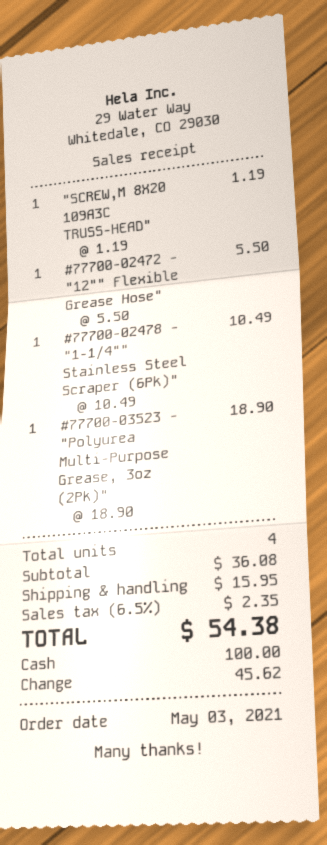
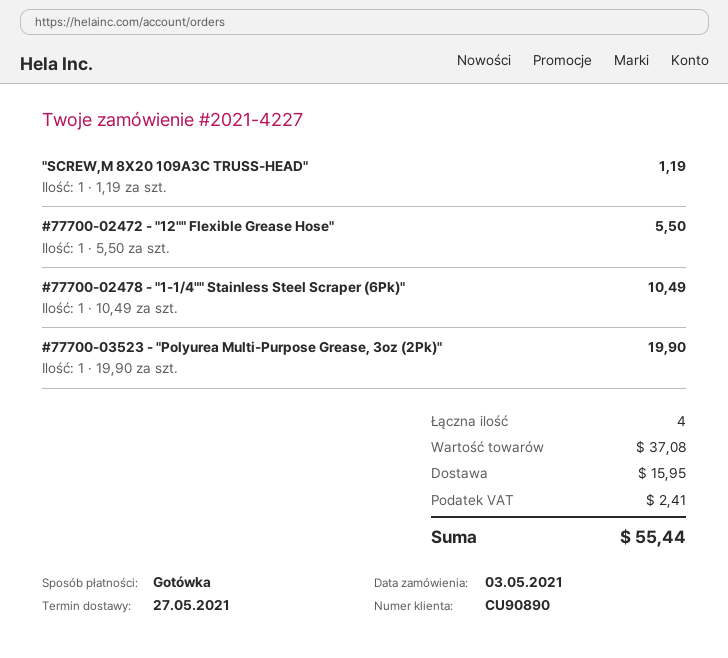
#77700-03523 - "Polyurea Multi-Purpose Grease, 3oz (2Pk)": 1 x 18.90 = 18.90 -> 1 x 19.90 = 19.90
subtotal: 36.08 -> 37.08
tax: 2.35 -> 2.41
total: 54.38 -> 55.44

